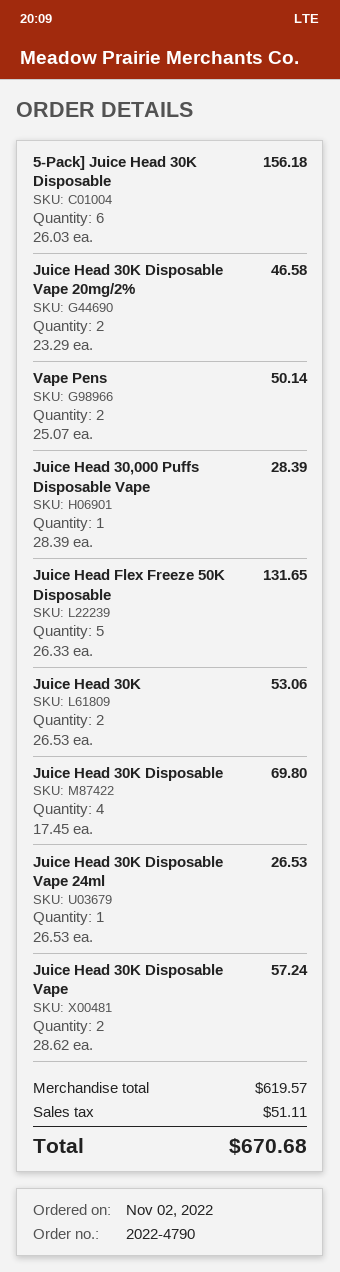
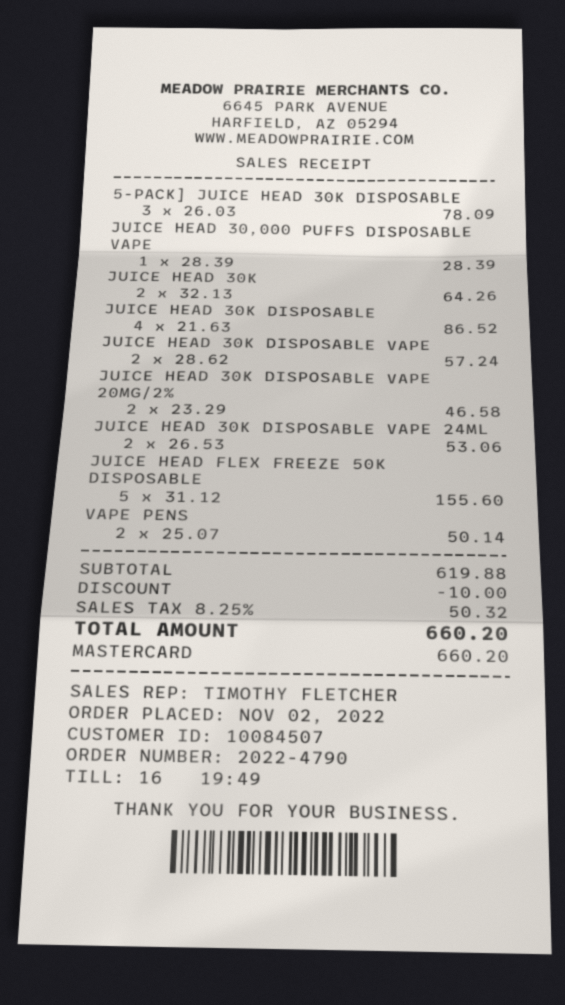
5-Pack] Juice Head 30K Disposable: 6 x 26.03 = 156.18 -> 3 x 26.03 = 78.09
Juice Head Flex Freeze 50K Disposable: 5 x 26.33 = 131.65 -> 5 x 31.12 = 155.60
Juice Head 30K: 2 x 26.53 = 53.06 -> 2 x 32.13 = 64.26
Juice Head 30K Disposable: 4 x 17.45 = 69.80 -> 4 x 21.63 = 86.52
Juice Head 30K Disposable Vape 24ml: 1 x 26.53 = 26.53 -> 2 x 26.53 = 53.06
subtotal: 619.57 -> 619.88
discount: none -> 10.00
tax: 51.11 -> 50.32
total: 670.68 -> 660.20

